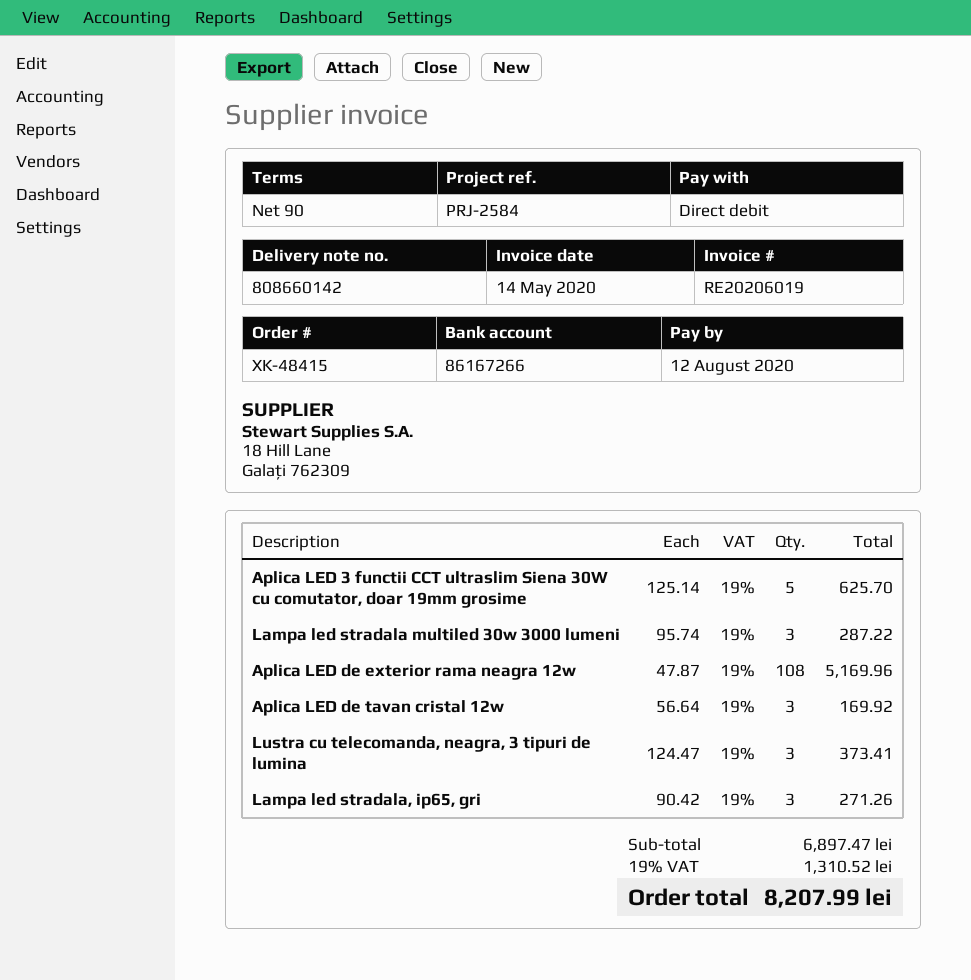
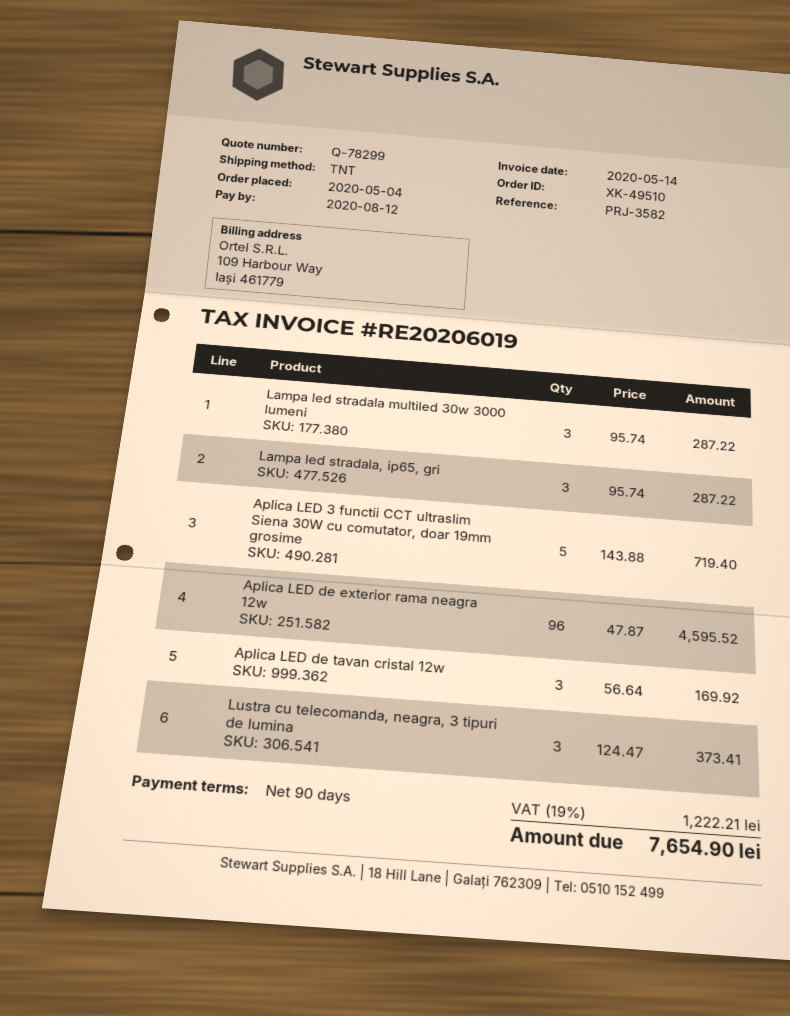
order number: XK-48415 -> XK-49510
reference: PRJ-2584 -> PRJ-3582
Aplica LED 3 functii CCT ultraslim Siena 30W cu comutator, doar 19mm grosime: 5 x 125.14 = 625.70 -> 5 x 143.88 = 719.40
Aplica LED de exterior rama neagra 12w: 108 x 47.87 = 5169.96 -> 96 x 47.87 = 4595.52
Lampa led stradala, ip65, gri: 3 x 90.42 = 271.26 -> 3 x 95.74 = 287.22
tax: 19% = 1310.52 -> 19% = 1222.21
total: 8207.99 -> 7654.90

